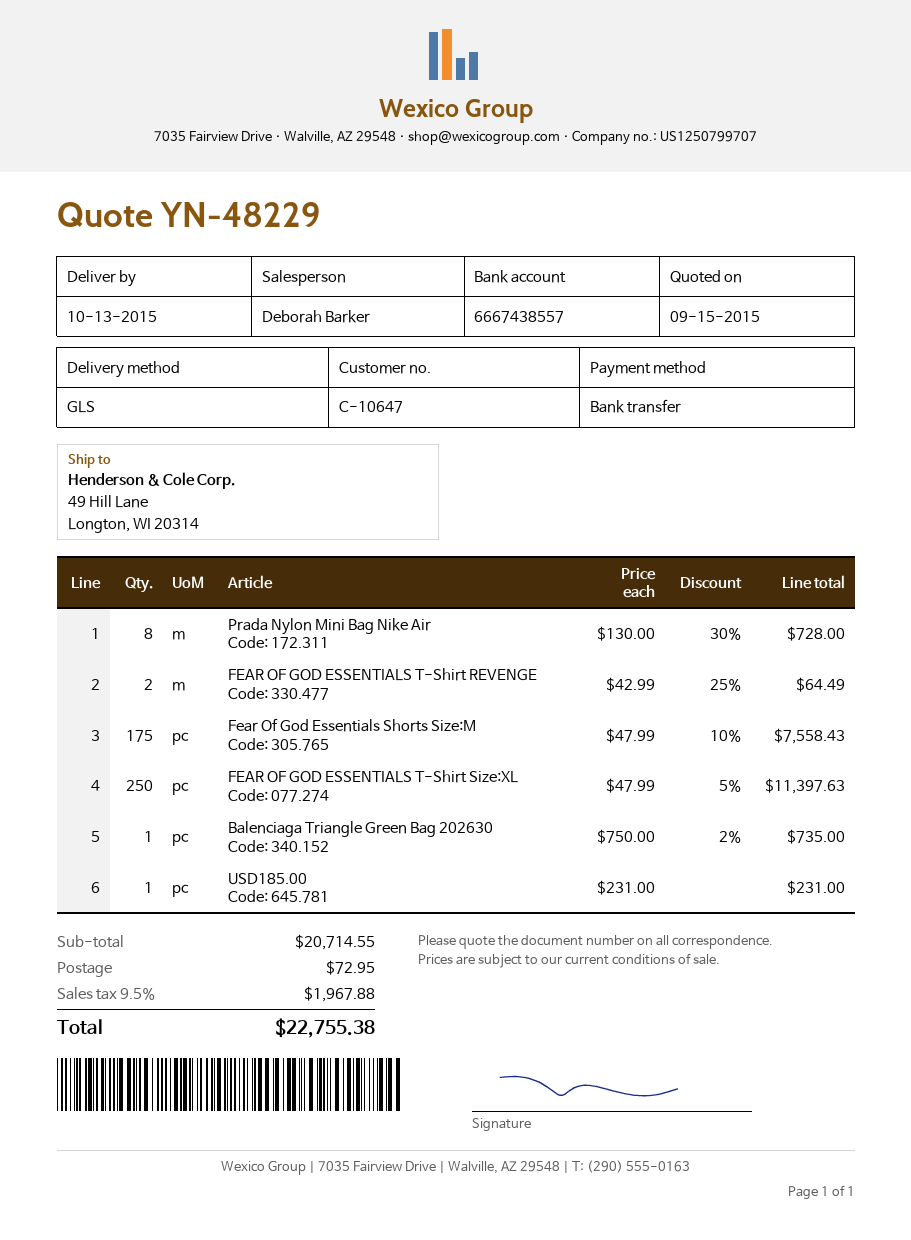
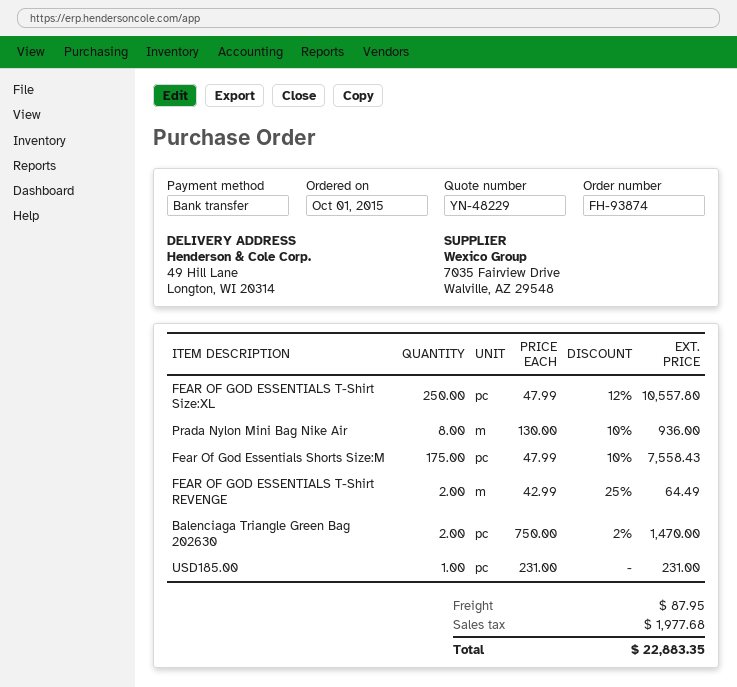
Prada Nylon Mini Bag Nike Air: 8 x 130.00 - 30% = 728.00 -> 8 x 130.00 - 10% = 936.00
FEAR OF GOD ESSENTIALS T-Shirt Size:XL: 250 x 47.99 - 5% = 11397.63 -> 250 x 47.99 - 12% = 10557.80
Balenciaga Triangle Green Bag 202630: 1 x 750.00 - 2% = 735.00 -> 2 x 750.00 - 2% = 1470.00
shipping: 72.95 -> 87.95
tax: 1967.88 -> 1977.68
total: 22755.38 -> 22883.35

